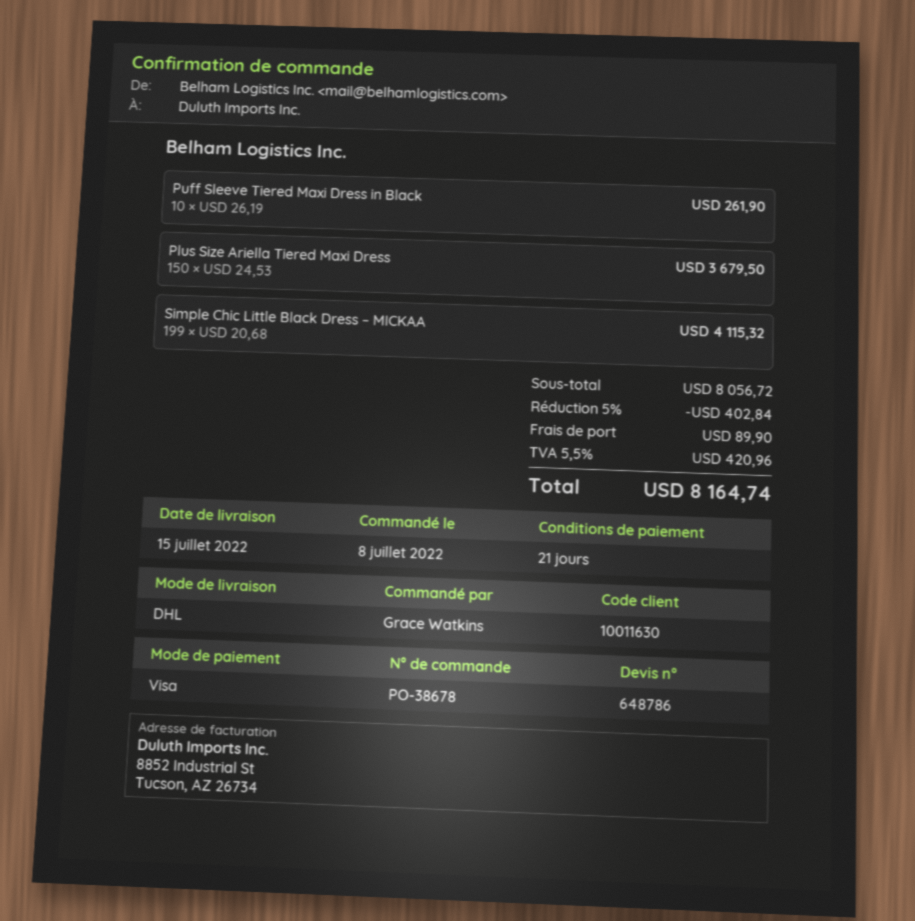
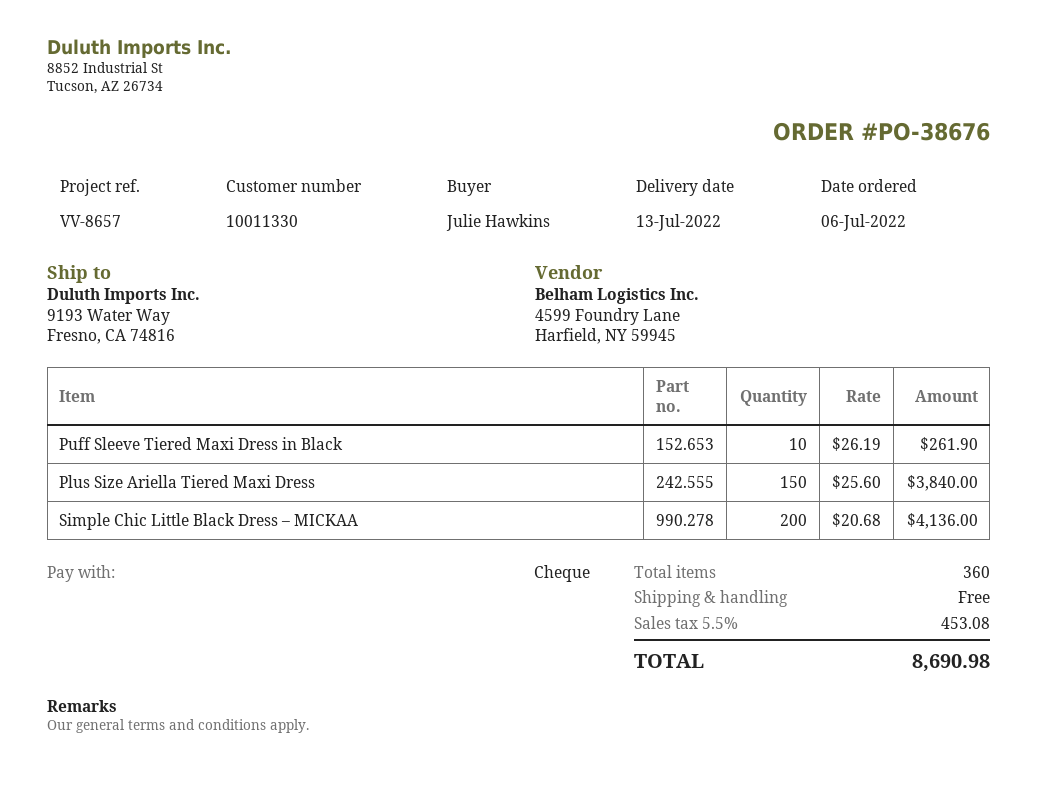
order number: PO-38678 -> PO-38676
order date: 2022-07-08 -> 2022-07-06
delivery date: 2022-07-15 -> 2022-07-13
customer number: 10011630 -> 10011330
ordered by: Grace Watkins -> Julie Hawkins
payment method: Visa -> cheque
Plus Size Ariella Tiered Maxi Dress: 150 x 24.53 = 3679.50 -> 150 x 25.60 = 3840.00
Simple Chic Little Black Dress – MICKAA: 199 x 20.68 = 4115.32 -> 200 x 20.68 = 4136.00
discount: 5% = 402.84 -> none
shipping: 89.90 -> 0.00
tax: 5.5% = 420.96 -> 5.5% = 453.08
total: 8164.74 -> 8690.98

